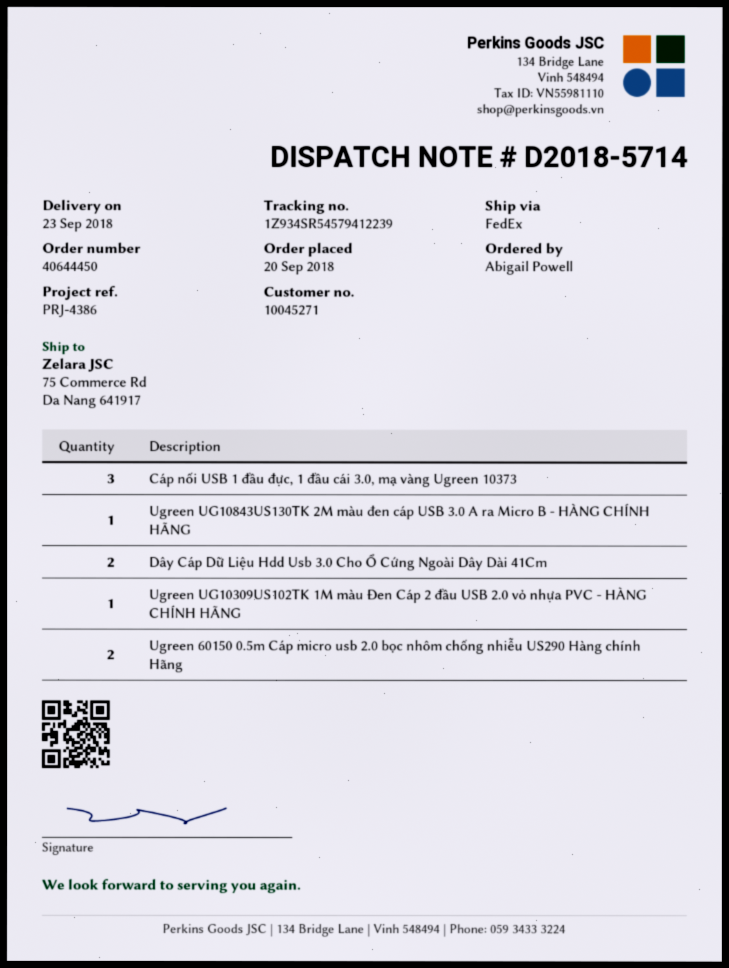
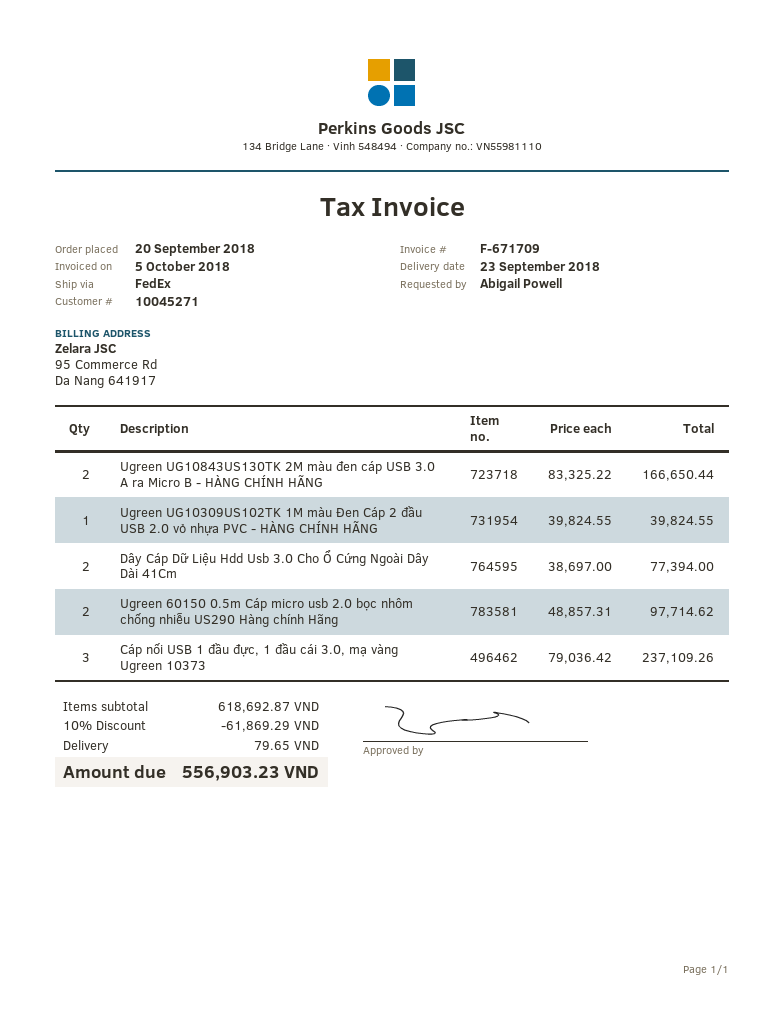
Ugreen UG10843US130TK 2M màu đen cáp USB 3.0 A ra Micro B - HÀNG CHÍNH HÃNG: 1 -> 2

